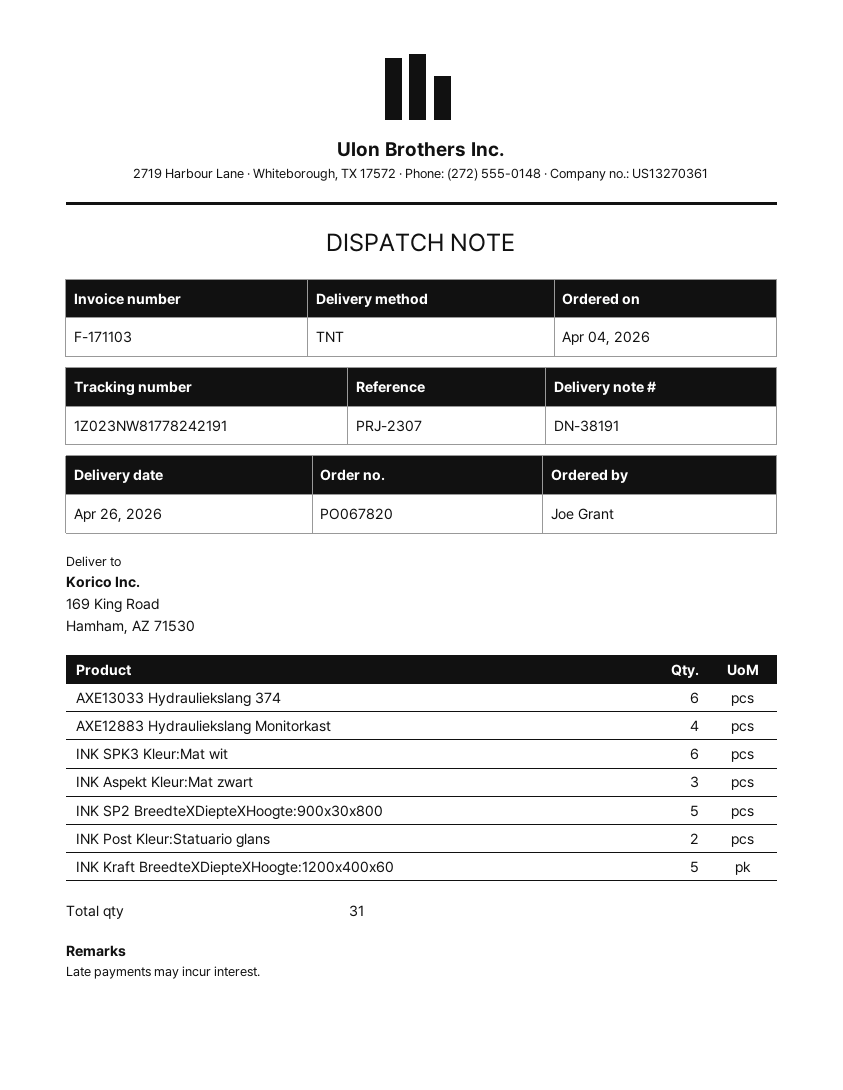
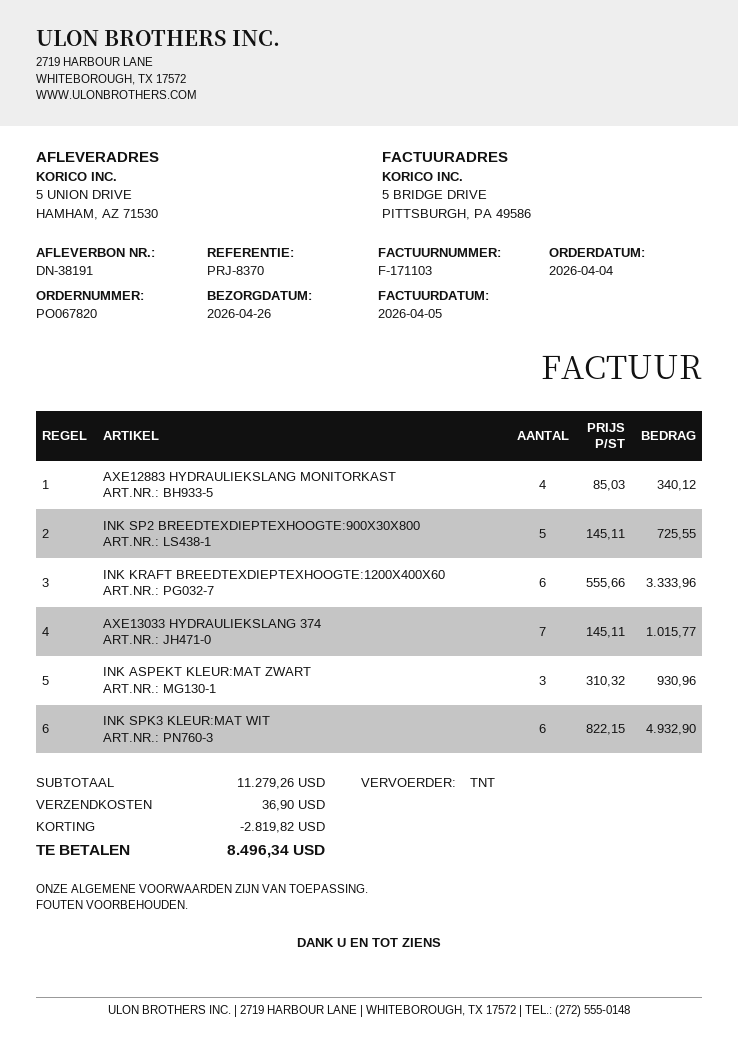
reference: PRJ-2307 -> PRJ-8370
ship to: 169 King Road, Hamham, AZ 71530 -> 5 UNION DRIVE, HAMHAM, AZ 71530
AXE13033 Hydrauliekslang 374: 6 -> 7
INK Post Kleur:Statuario glans: 2 -> none
INK Kraft BreedteXDiepteXHoogte:1200x400x60: 5 -> 6

